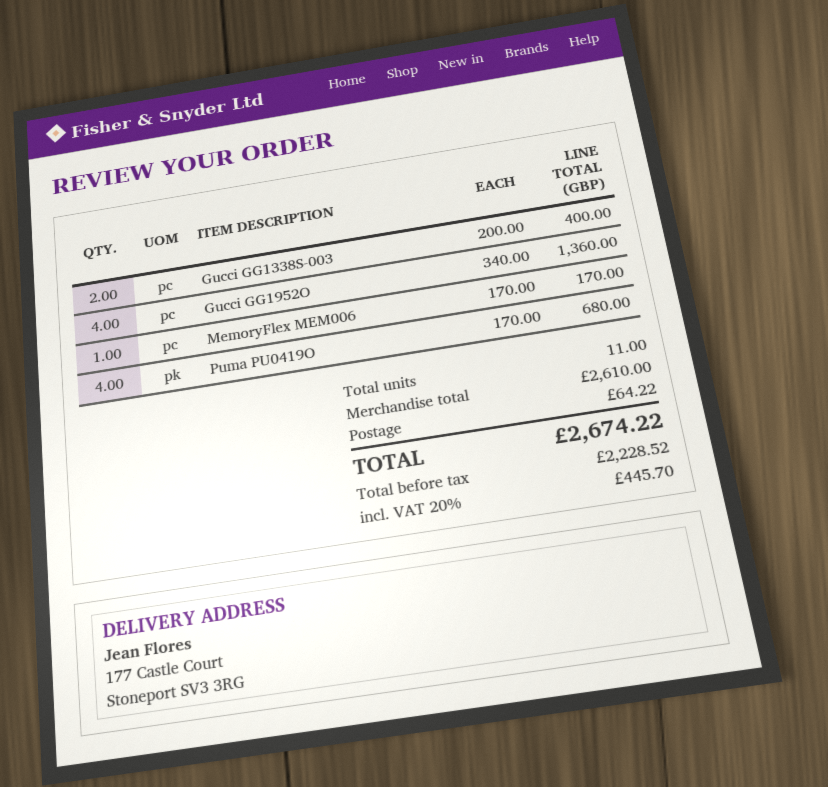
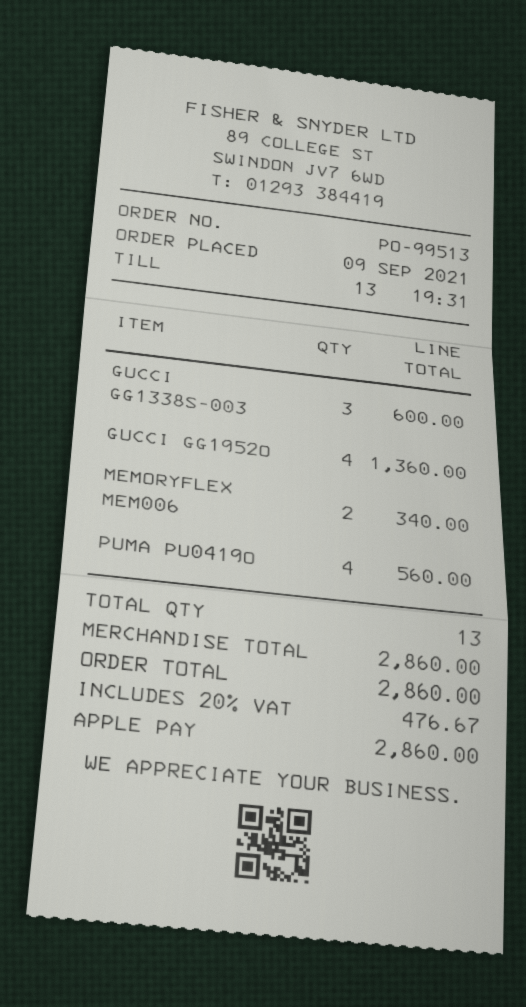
Gucci GG1338S-003: 2 for 400.00 -> 3 for 600.00
MemoryFlex MEM006: 1 for 170.00 -> 2 for 340.00
Puma PU0419O: 4 for 680.00 -> 4 for 560.00
total quantity: 11 -> 13
subtotal: 2610.00 -> 2860.00
shipping: 64.22 -> none
tax: 20% = 445.70 -> 20% = 476.67
total: 2674.22 -> 2860.00

